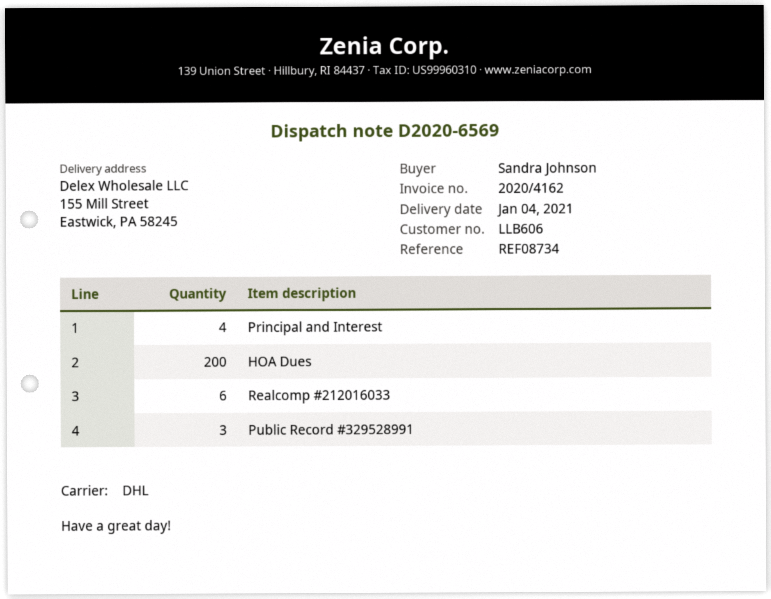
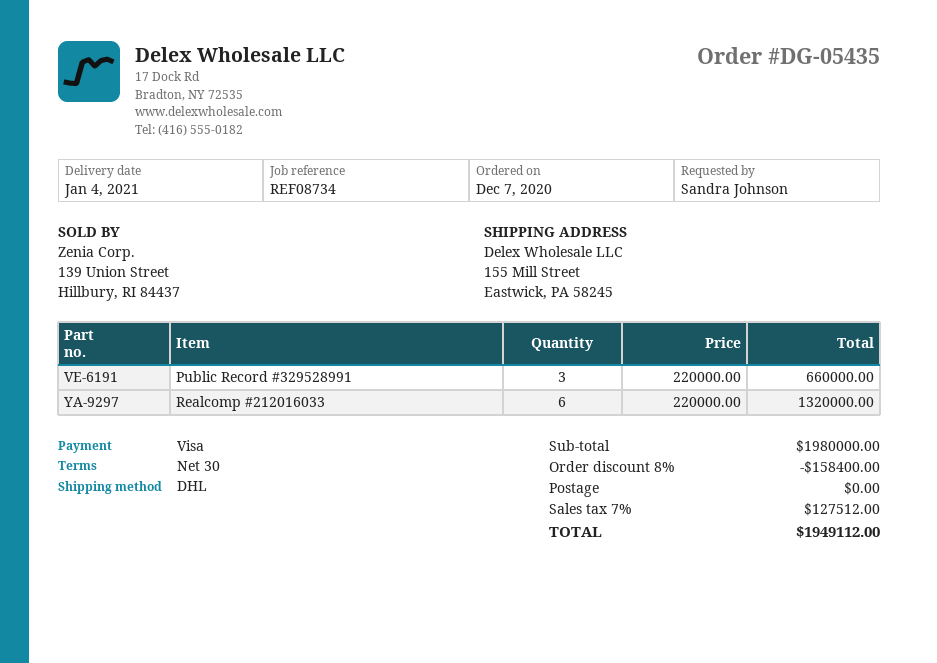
Principal and Interest: 4 -> none
HOA Dues: 200 -> none

